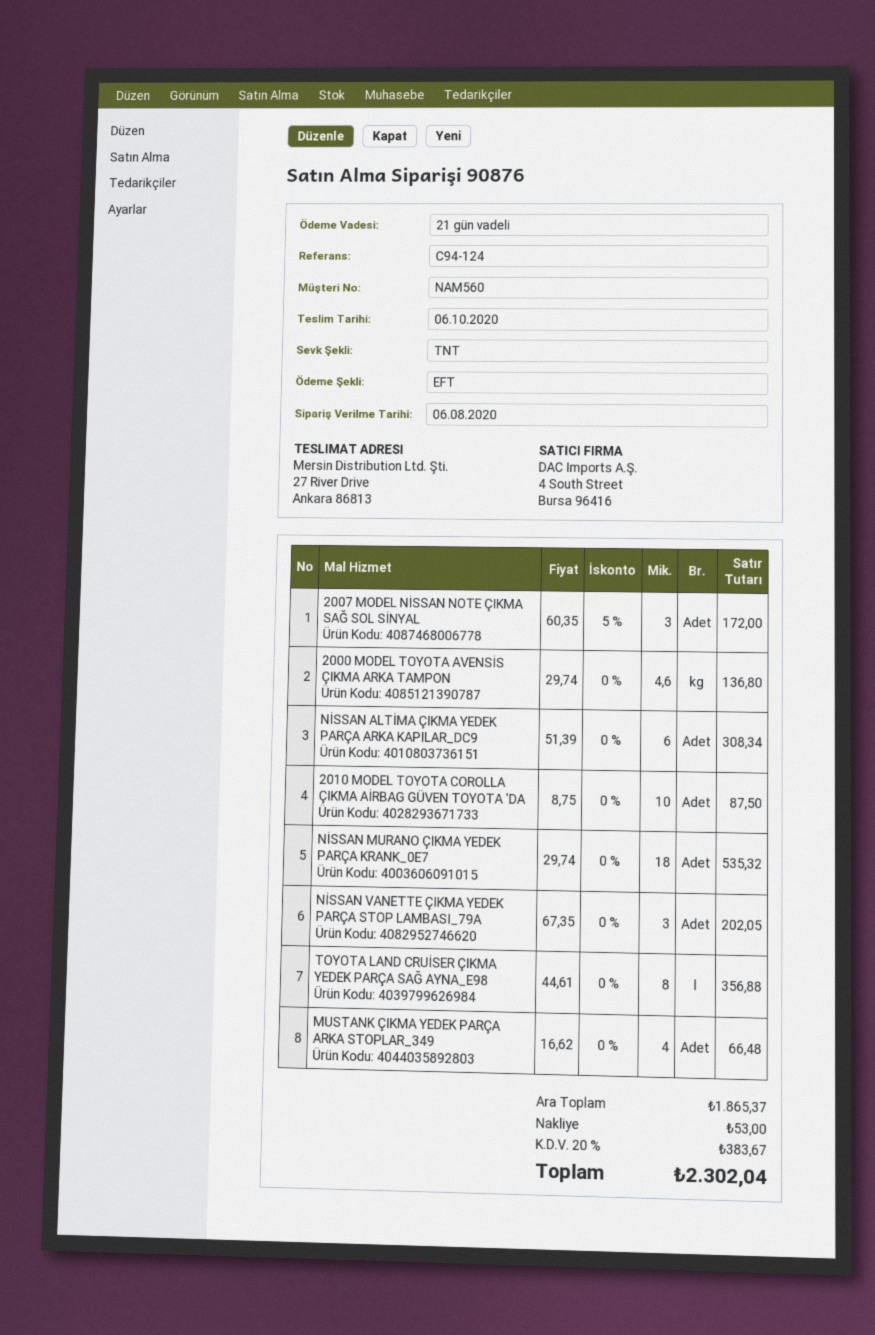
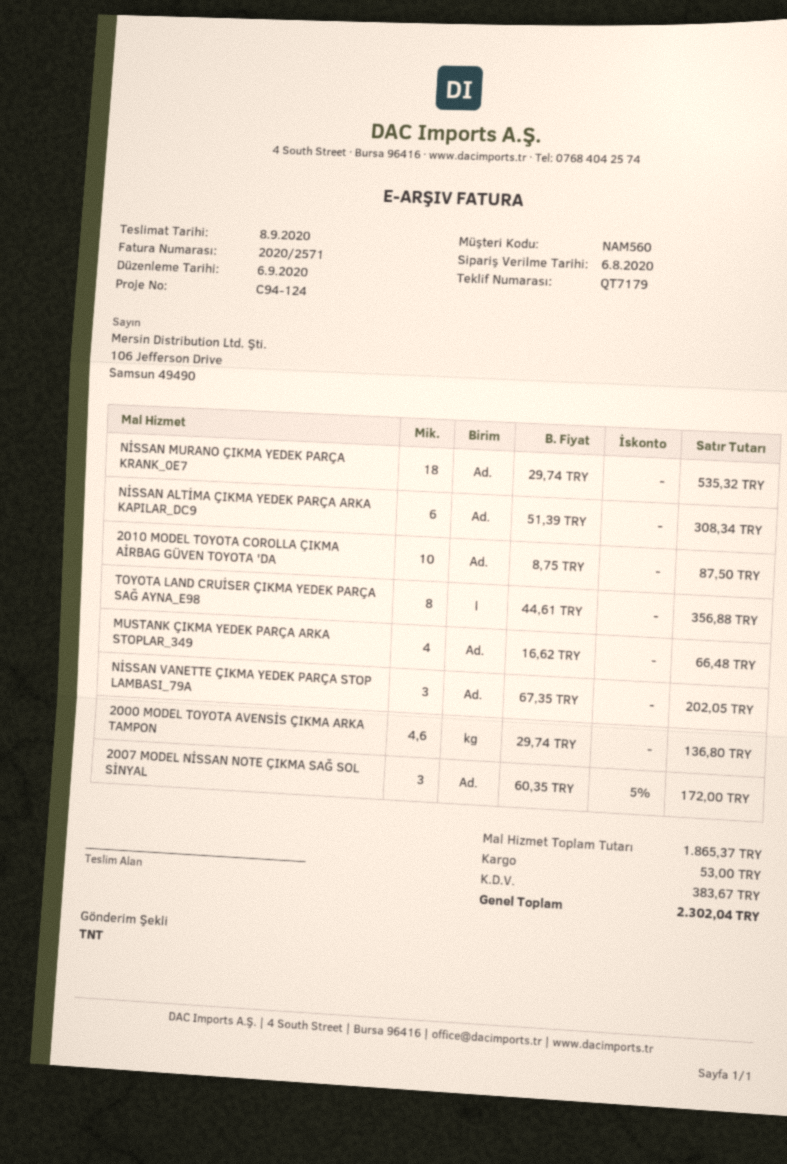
delivery date: 2020-10-06 -> 2020-09-08

